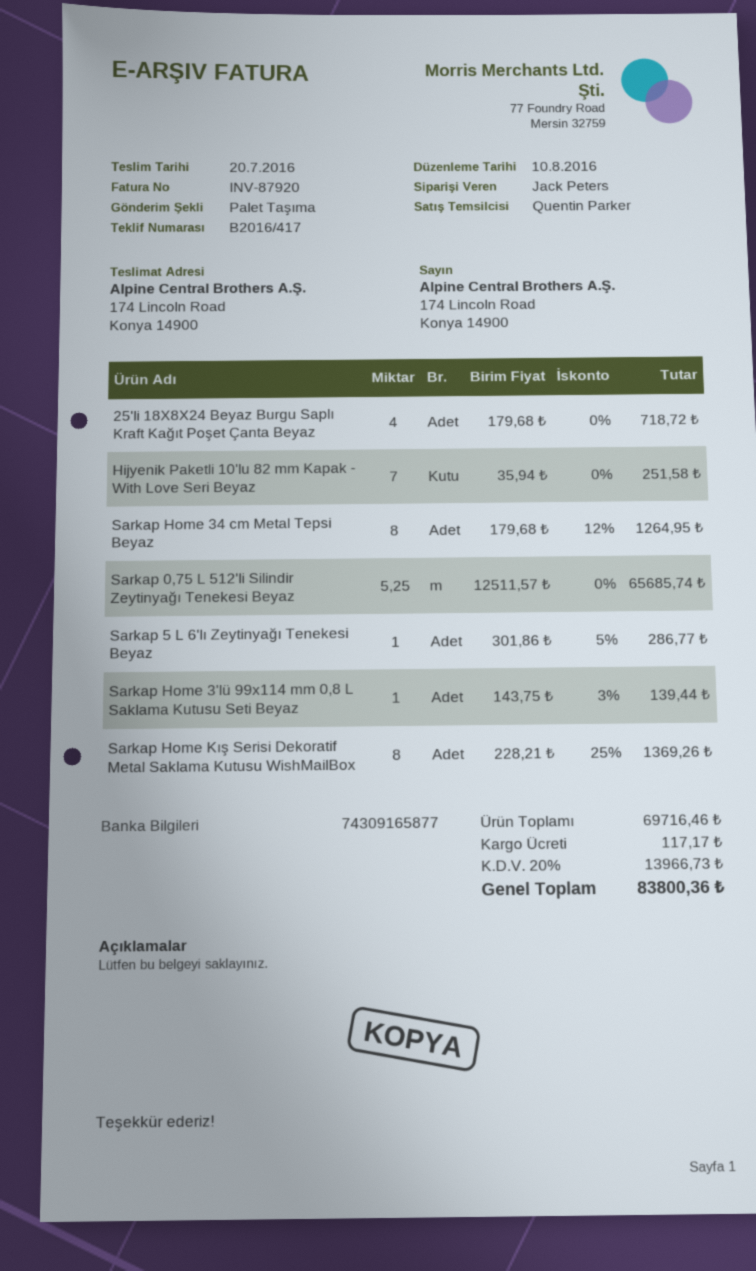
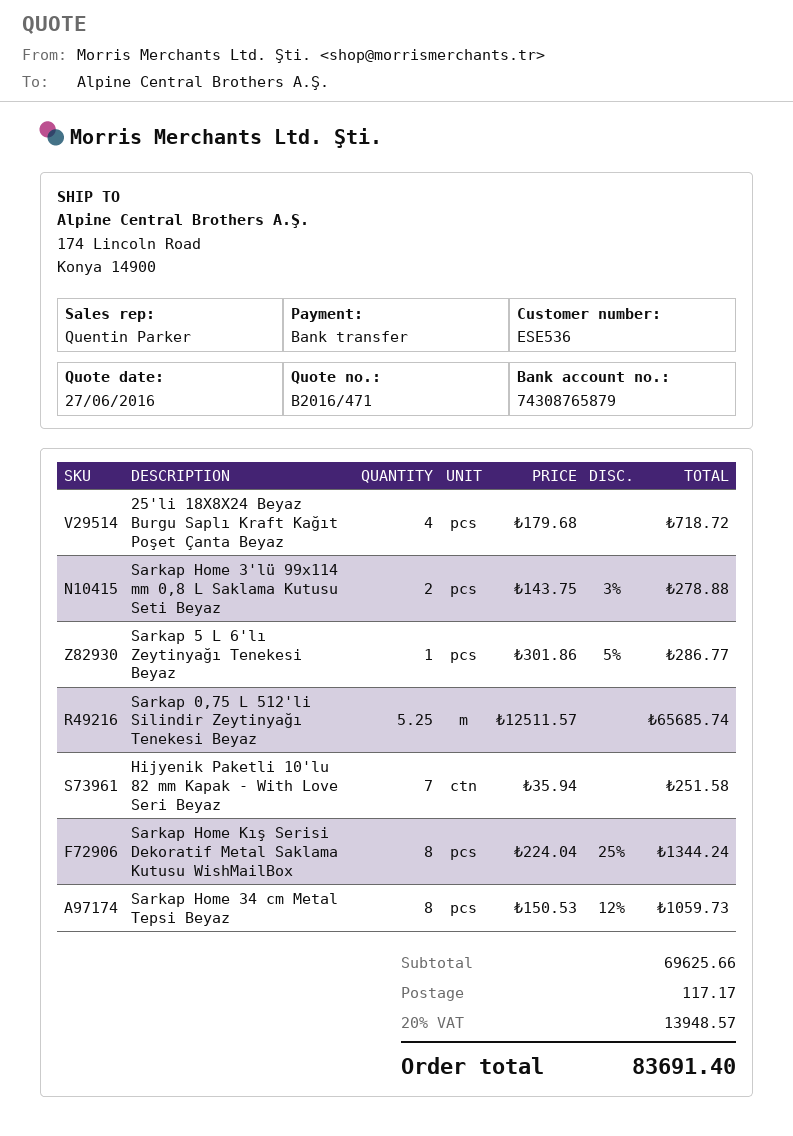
quote number: B2016/417 -> B2016/471
bank account: 74309165877 -> 74308765879
Sarkap Home 34 cm Metal Tepsi Beyaz: 8 x 179.68 - 12% = 1264.95 -> 8 x 150.53 - 12% = 1059.73
Sarkap Home 3'lü 99x114 mm 0,8 L Saklama Kutusu Seti Beyaz: 1 x 143.75 - 3% = 139.44 -> 2 x 143.75 - 3% = 278.88
Sarkap Home Kış Serisi Dekoratif Metal Saklama Kutusu WishMailBox: 8 x 228.21 - 25% = 1369.26 -> 8 x 224.04 - 25% = 1344.24
subtotal: 69716.46 -> 69625.66
tax: 20% = 13966.73 -> 20% = 13948.57
total: 83800.36 -> 83691.40

